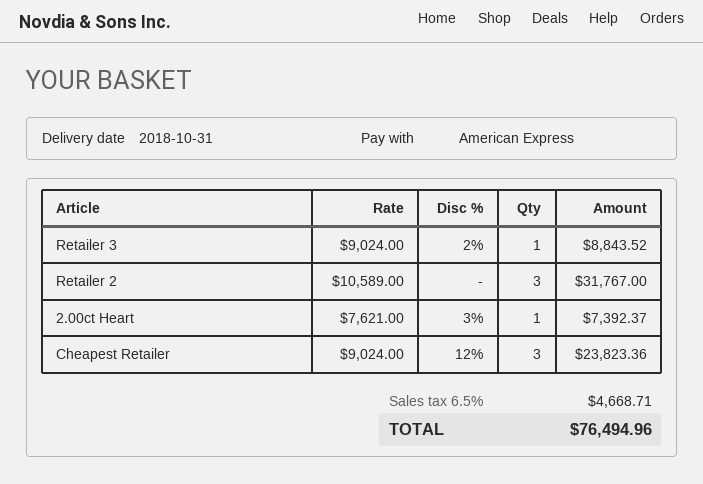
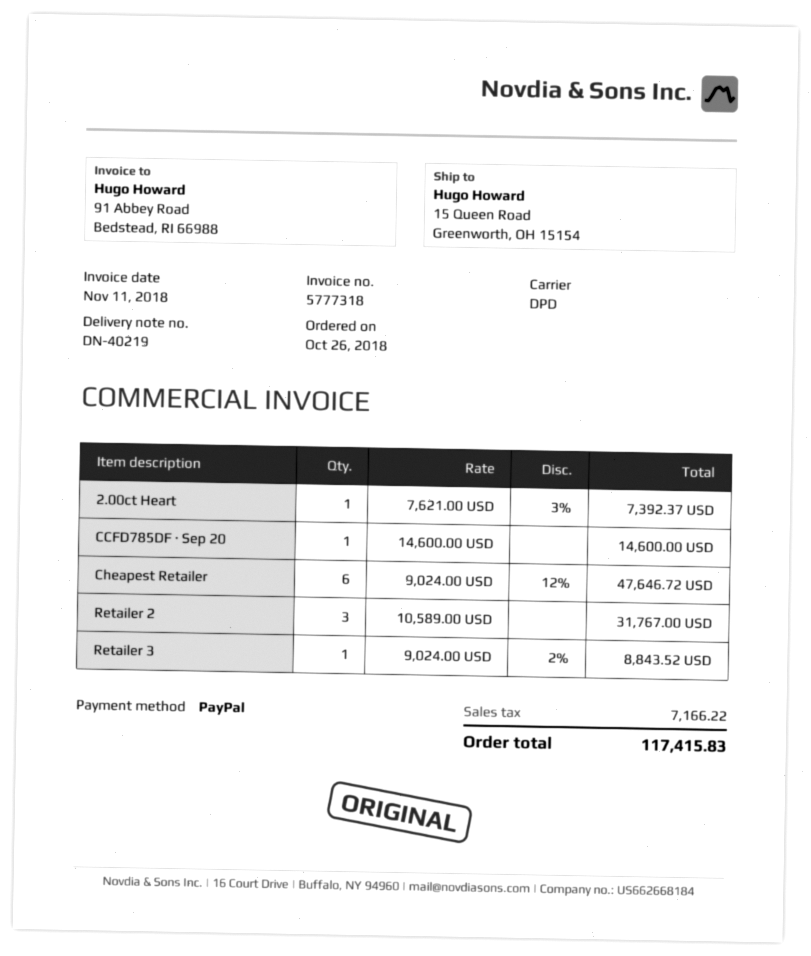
payment method: American Express -> PayPal
Cheapest Retailer: 3 x 9024.00 - 12% = 23823.36 -> 6 x 9024.00 - 12% = 47646.72
CCFD785DF · Sep 20: none -> 1 x 14600.00 = 14600.00
tax: 4668.71 -> 7166.22
total: 76494.96 -> 117415.83

